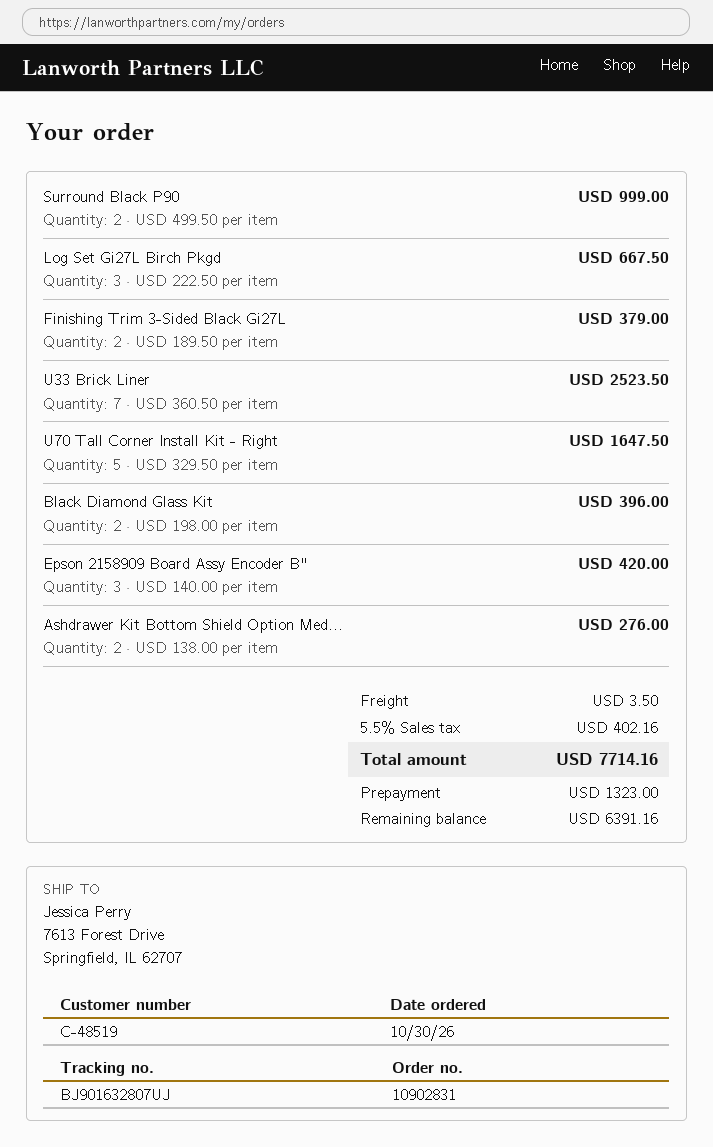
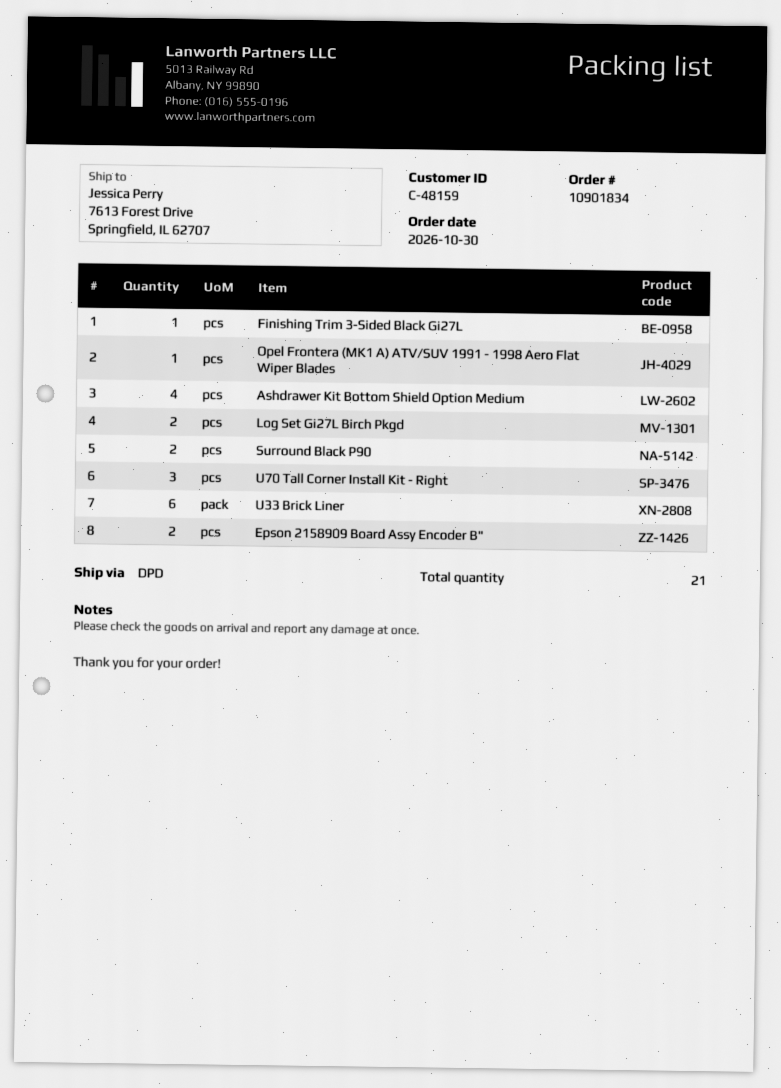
order number: 10902831 -> 10901834
customer number: C-48519 -> C-48159
Log Set Gi27L Birch Pkgd: 3 -> 2
Finishing Trim 3-Sided Black Gi27L: 2 -> 1
U33 Brick Liner: 7 -> 6
U70 Tall Corner Install Kit - Right: 5 -> 3
Black Diamond Glass Kit: 2 -> none
Epson 2158909 Board Assy Encoder B": 3 -> 2
Ashdrawer Kit Bottom Shield Option Med...: 2 -> 4
Opel Frontera (MK1 A) ATV/SUV 1991 - 1998 Aero Flat Wiper Blades: none -> 1

